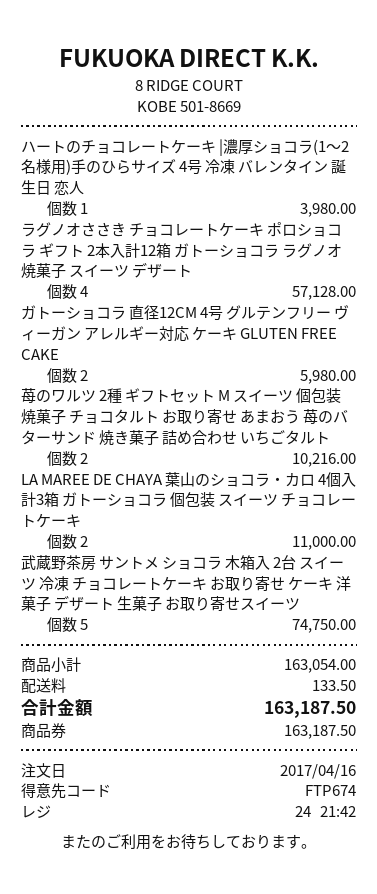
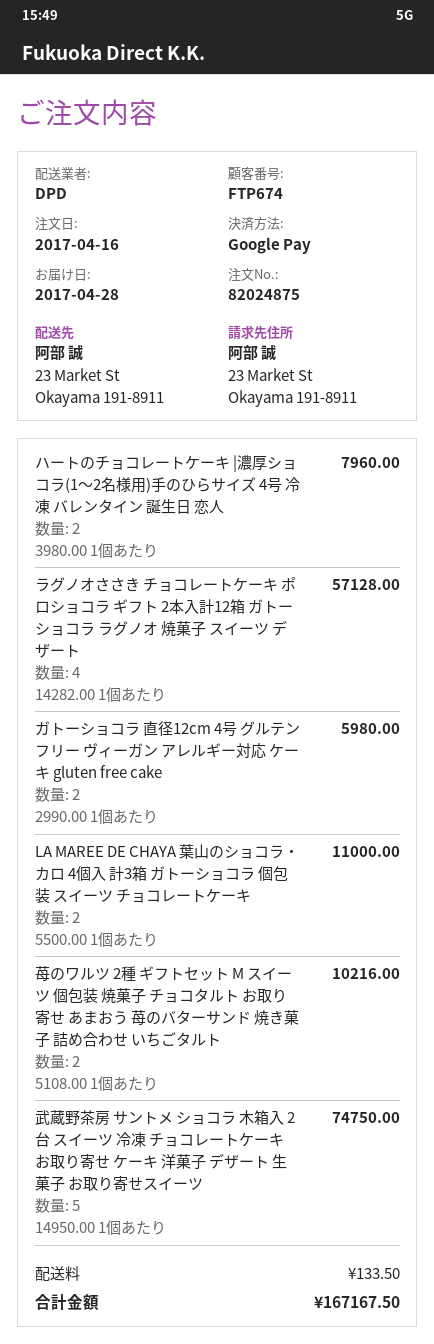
payment method: gift card -> Google Pay
ハートのチョコレートケーキ |濃厚ショコラ(1〜2名様用)手のひらサイズ 4号 冷凍 バレンタイン 誕生日 恋人: 1 for 3980.00 -> 2 for 7960.00
total: 163187.50 -> 167167.50

